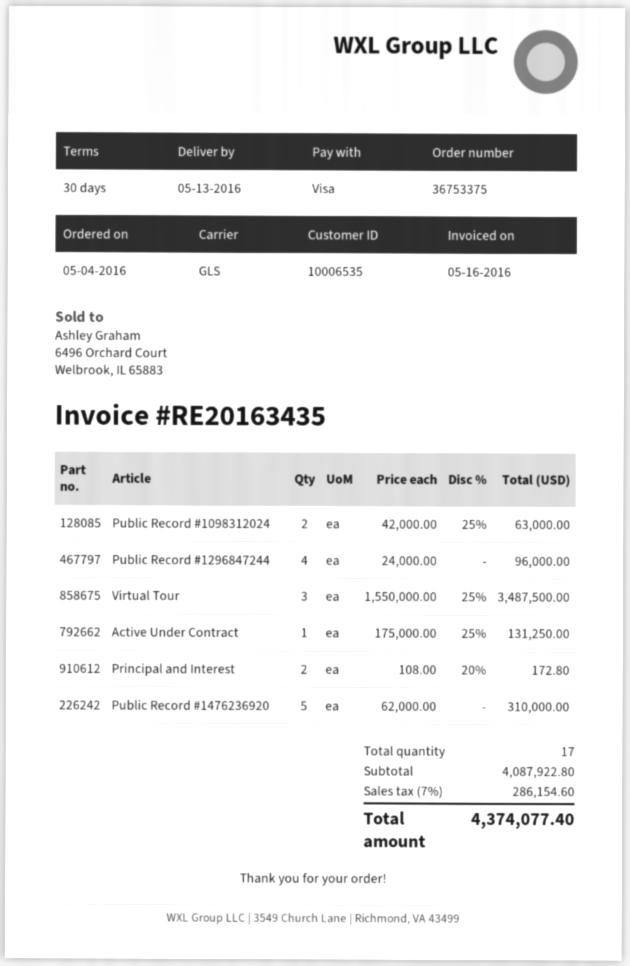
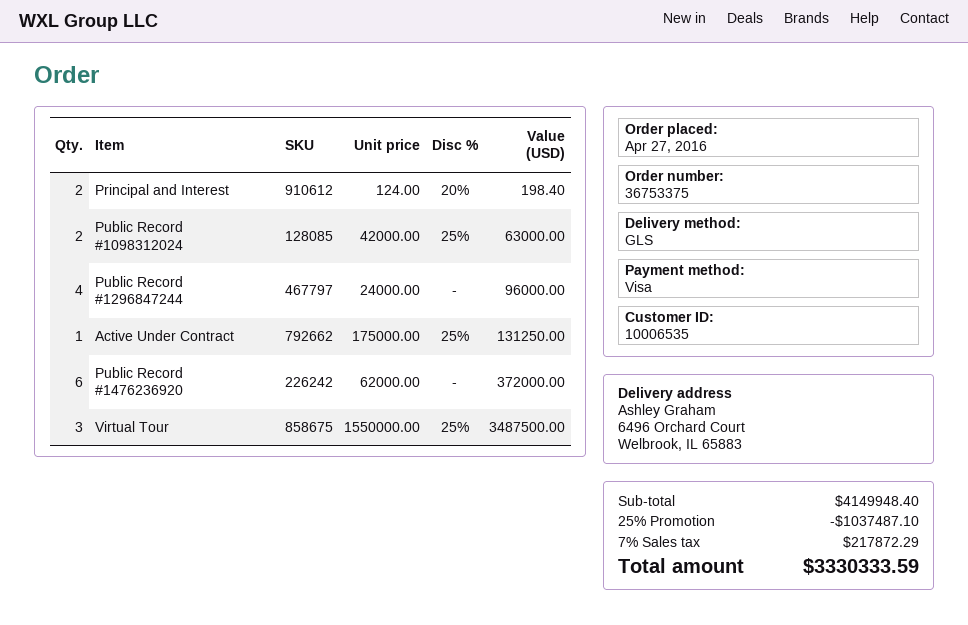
order date: 2016-05-04 -> 2016-04-27
Principal and Interest: 2 x 108.00 - 20% = 172.80 -> 2 x 124.00 - 20% = 198.40
Public Record #1476236920: 5 x 62000.00 = 310000.00 -> 6 x 62000.00 = 372000.00
subtotal: 4087922.80 -> 4149948.40
discount: none -> 25% = 1037487.10
tax: 7% = 286154.60 -> 7% = 217872.29
total: 4374077.40 -> 3330333.59

